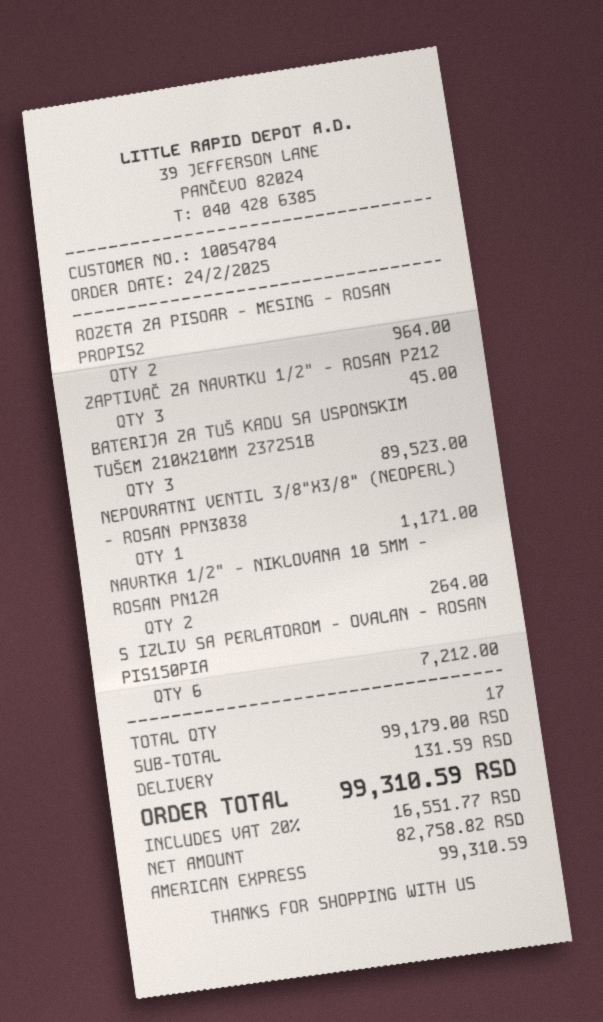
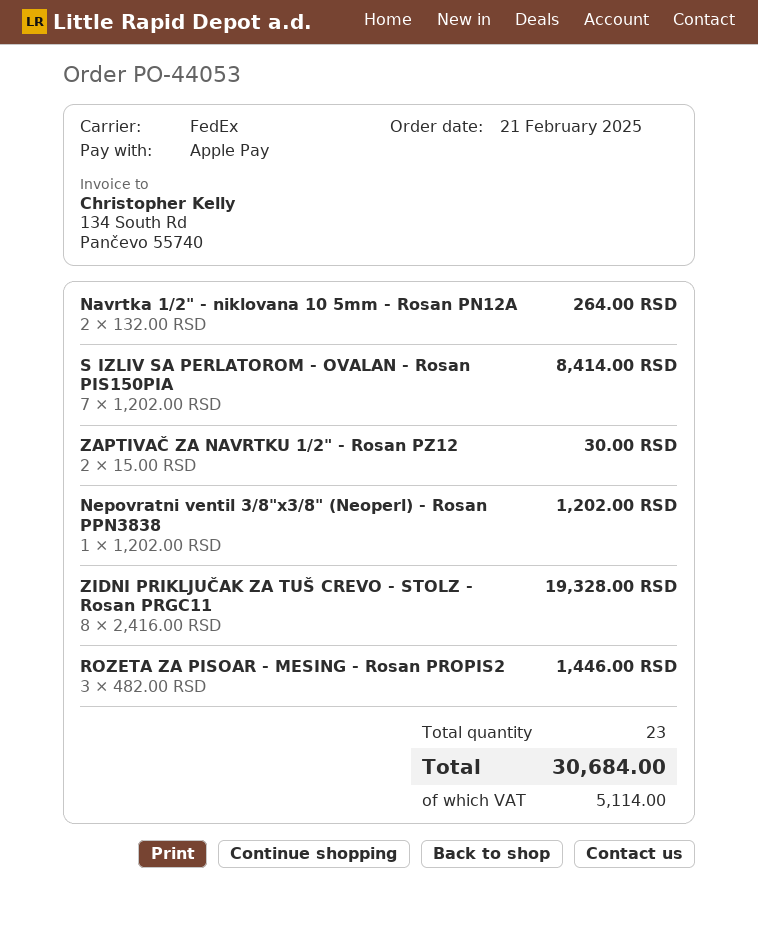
order date: 2025-02-24 -> 2025-02-21
payment method: American Express -> Apple Pay
ROZETA ZA PISOAR - MESING - ROSAN PROPIS2: 2 for 964.00 -> 3 for 1446.00
ZAPTIVAČ ZA NAVRTKU 1/2" - ROSAN PZ12: 3 for 45.00 -> 2 for 30.00
BATERIJA ZA TUŠ KADU SA USPONSKIM TUŠEM 210X210MM 237251B: 3 for 89523.00 -> none
NEPOVRATNI VENTIL 3/8"X3/8" (NEOPERL) - ROSAN PPN3838: 1 for 1171.00 -> 1 for 1202.00
S IZLIV SA PERLATOROM - OVALAN - ROSAN PIS150PIA: 6 for 7212.00 -> 7 for 8414.00
ZIDNI PRIKLJUČAK ZA TUŠ CREVO - STOLZ - Rosan PRGC11: none -> 8 for 19328.00
total quantity: 17 -> 23
shipping: 131.59 -> none
tax: 16551.77 -> 5114.00
total: 99310.59 -> 30684.00

